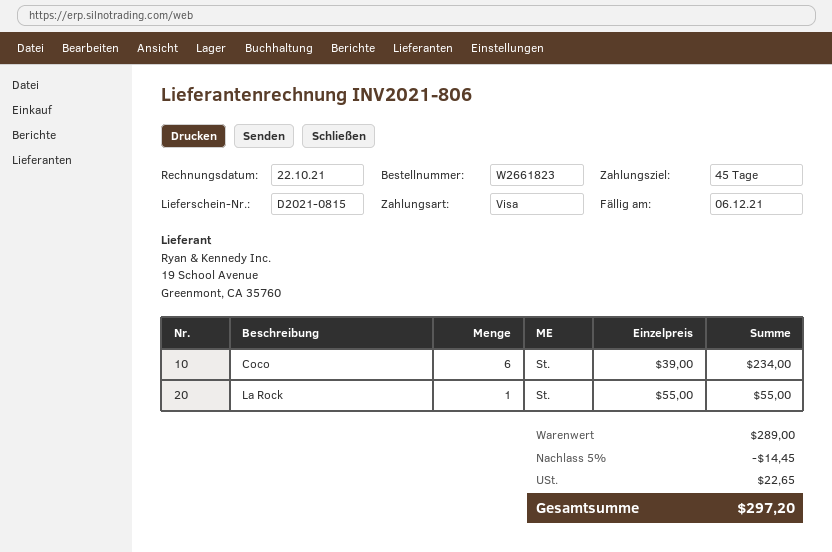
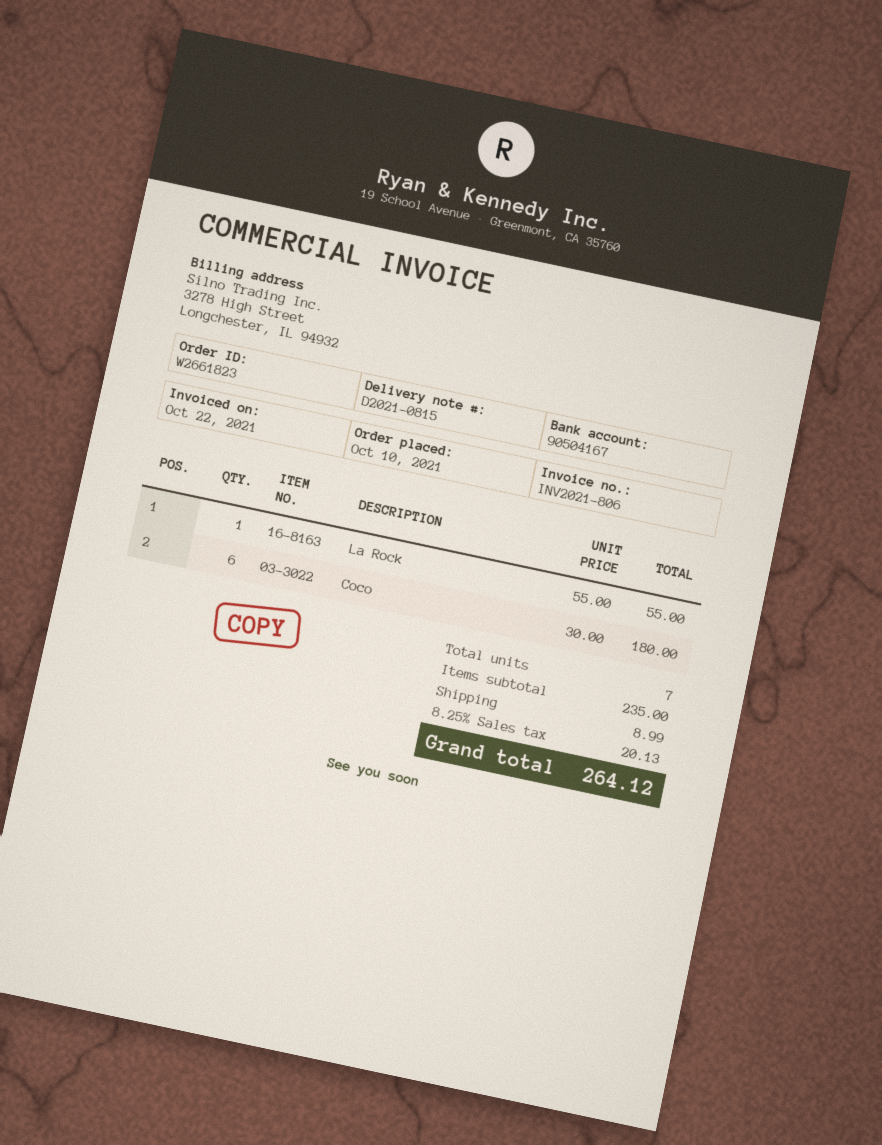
Coco: 6 x 39.00 = 234.00 -> 6 x 30.00 = 180.00
subtotal: 289.00 -> 235.00
discount: 5% = 14.45 -> none
shipping: none -> 8.99
tax: 22.65 -> 20.13
total: 297.20 -> 264.12

